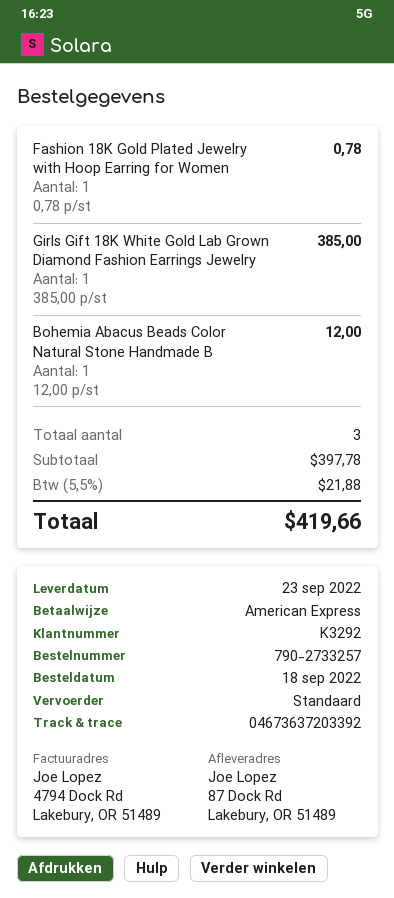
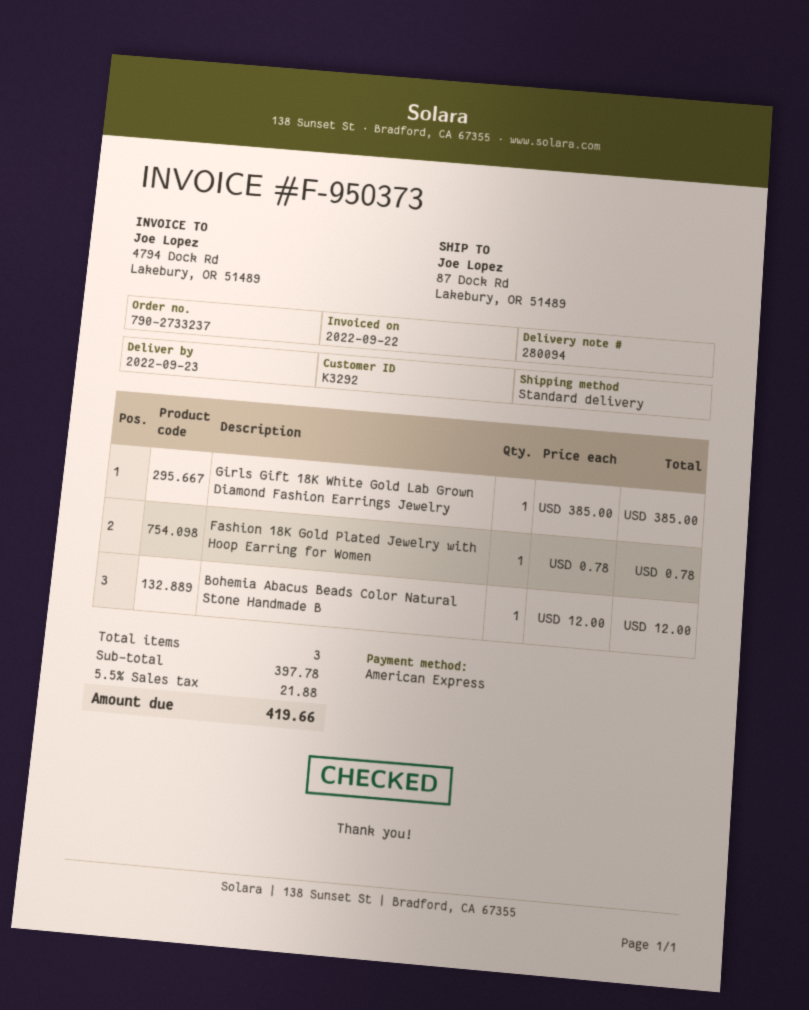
order number: 790-2733257 -> 790-2733237

